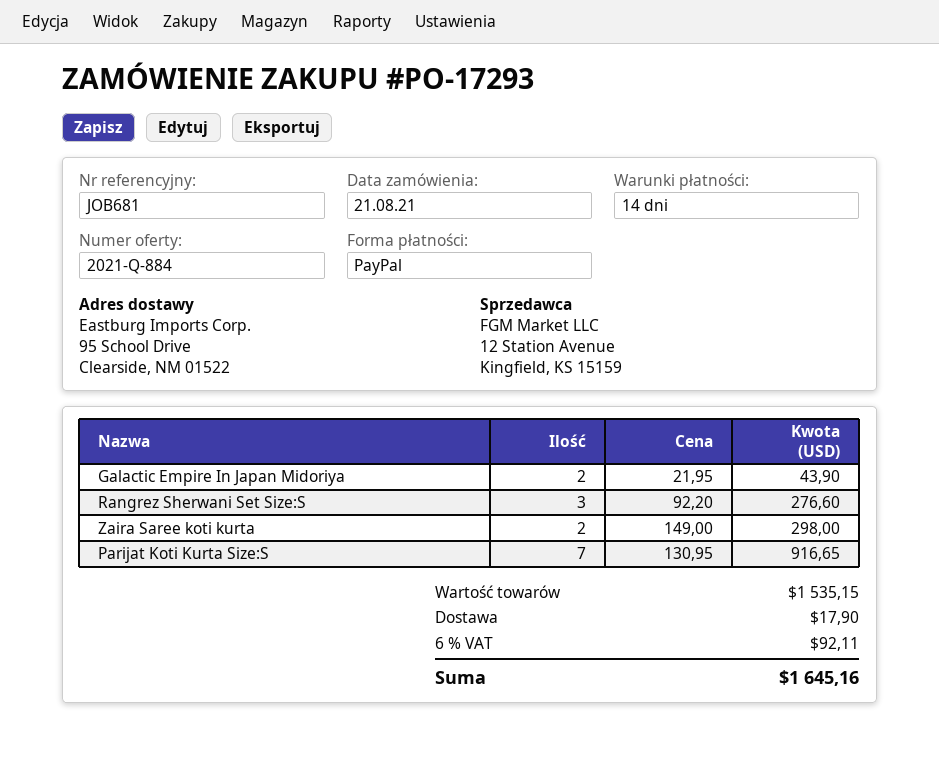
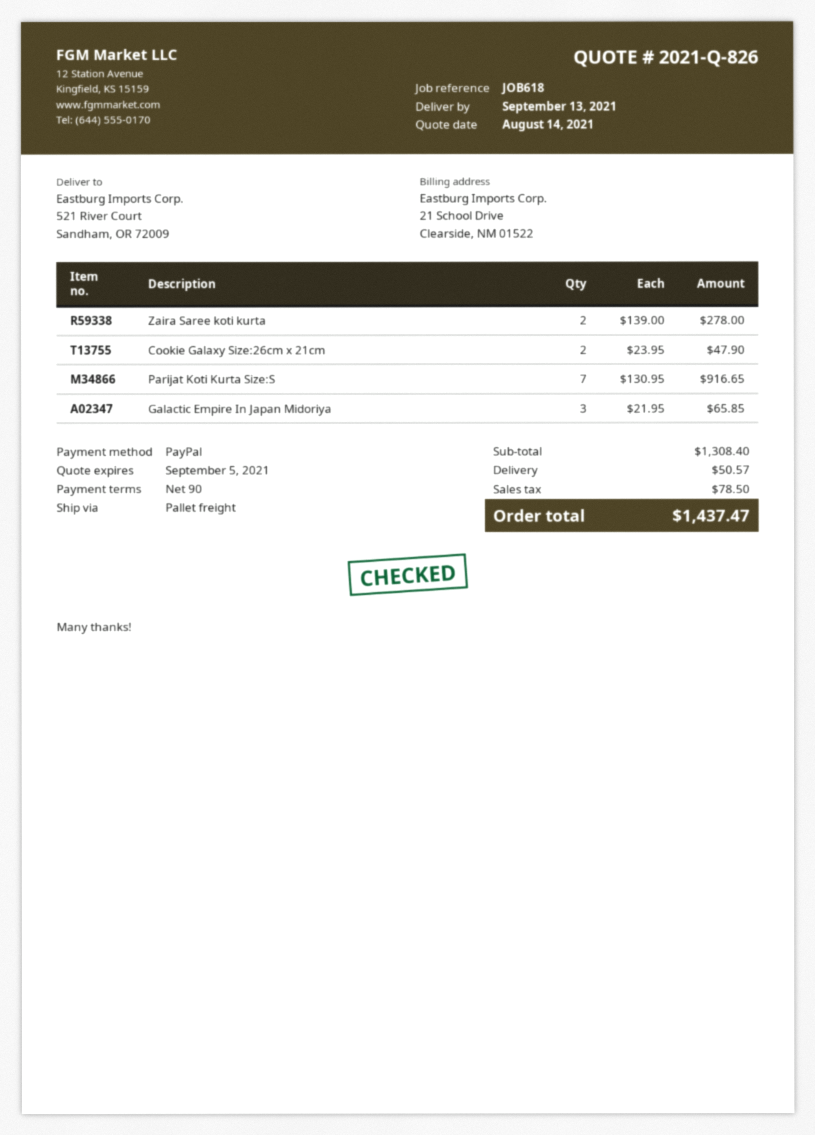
quote number: 2021-Q-884 -> 2021-Q-826
payment terms: 14 days -> 90 days
reference: JOB681 -> JOB618
ship to: 95 School Drive, Clearside, NM 01522 -> 521 River Court, Sandham, OR 72009
Galactic Empire In Japan Midoriya: 2 x 21.95 = 43.90 -> 3 x 21.95 = 65.85
Rangrez Sherwani Set Size:S: 3 x 92.20 = 276.60 -> none
Zaira Saree koti kurta: 2 x 149.00 = 298.00 -> 2 x 139.00 = 278.00
Cookie Galaxy Size:26cm x 21cm: none -> 2 x 23.95 = 47.90
subtotal: 1535.15 -> 1308.40
shipping: 17.90 -> 50.57
tax: 92.11 -> 78.50
total: 1645.16 -> 1437.47

